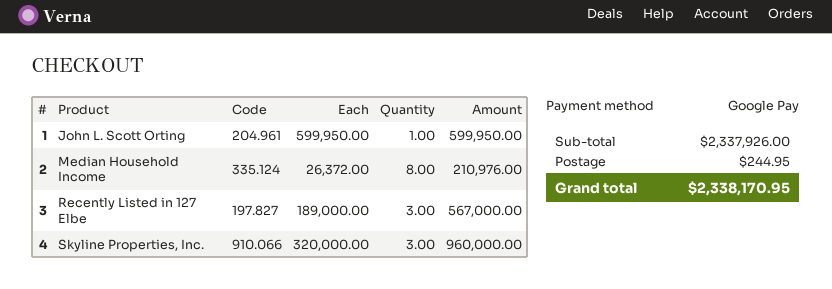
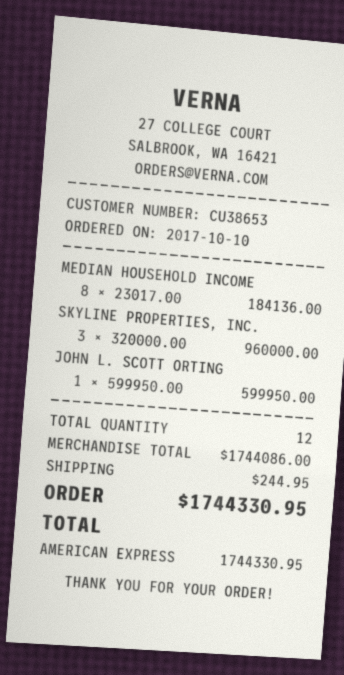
payment method: Google Pay -> American Express
Median Household Income: 8 x 26372.00 = 210976.00 -> 8 x 23017.00 = 184136.00
Recently Listed in 127 Elbe: 3 x 189000.00 = 567000.00 -> none
subtotal: 2337926.00 -> 1744086.00
total: 2338170.95 -> 1744330.95

